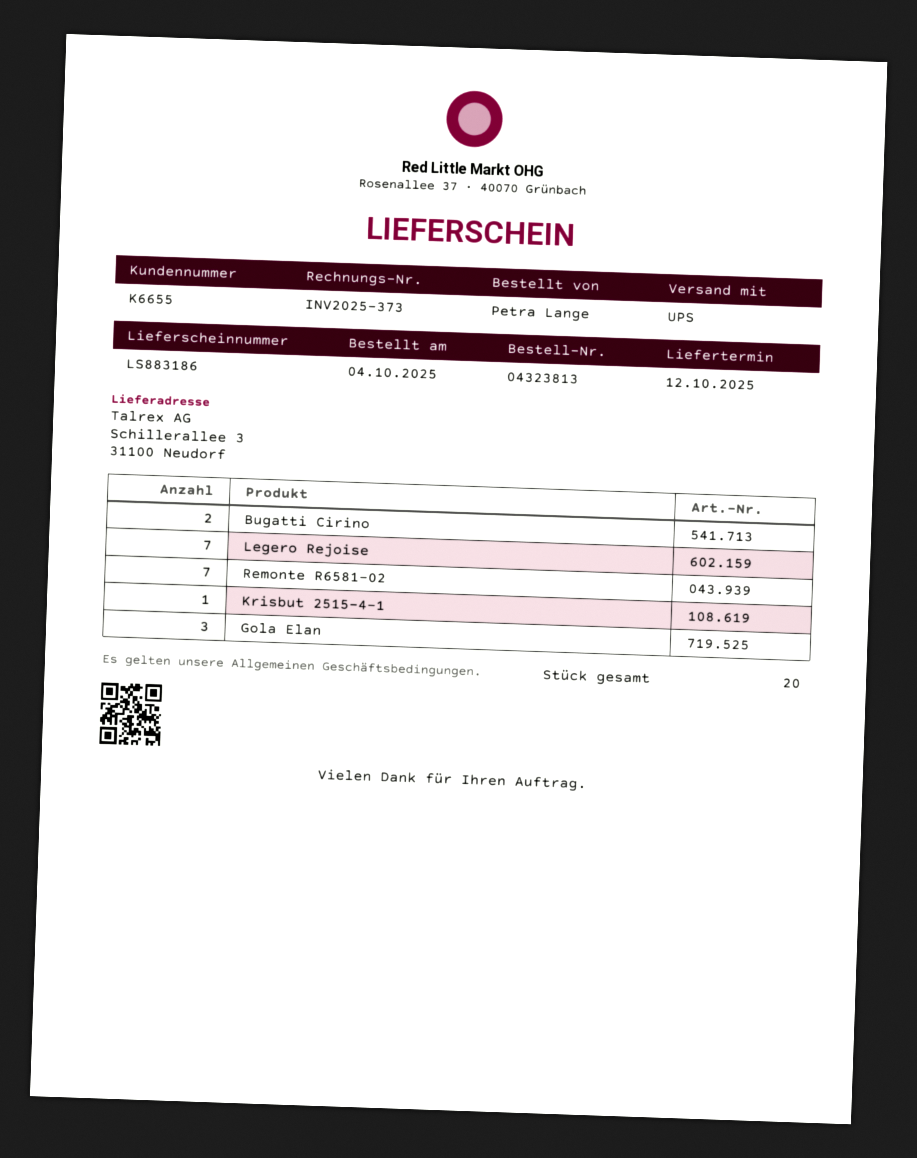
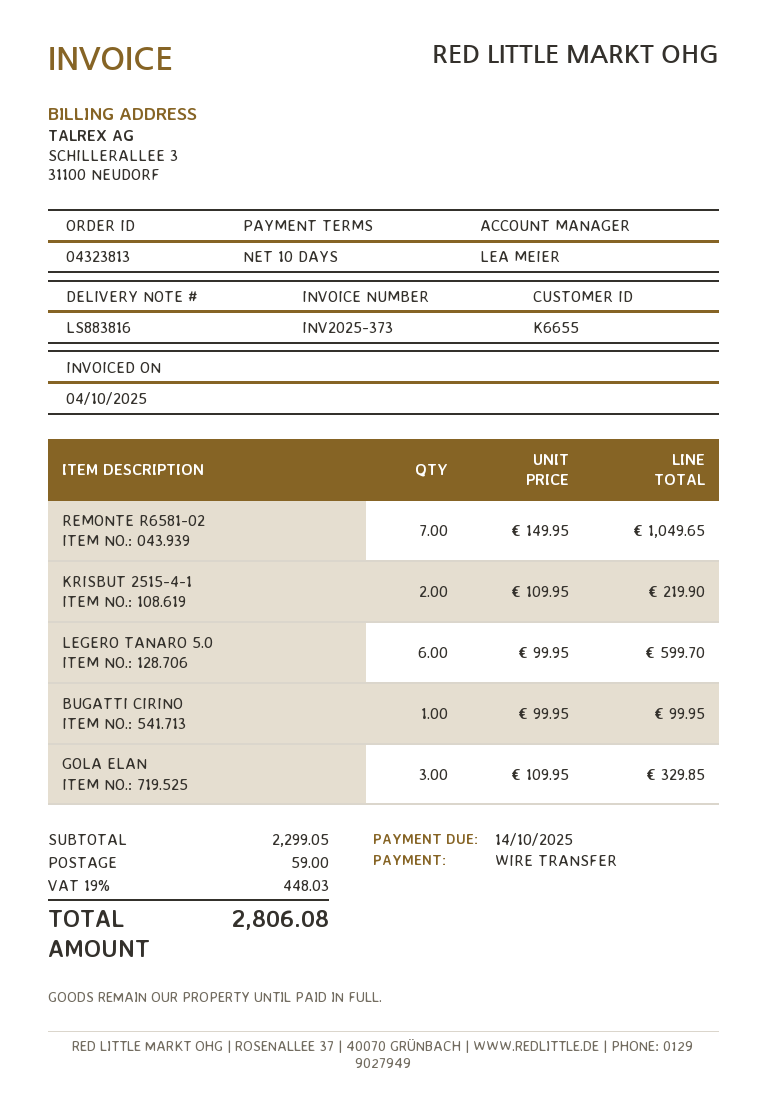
delivery note number: LS883186 -> LS883816
Bugatti Cirino: 2 -> 1
Legero Rejoise: 7 -> none
Krisbut 2515-4-1: 1 -> 2
LEGERO TANARO 5.0: none -> 6

